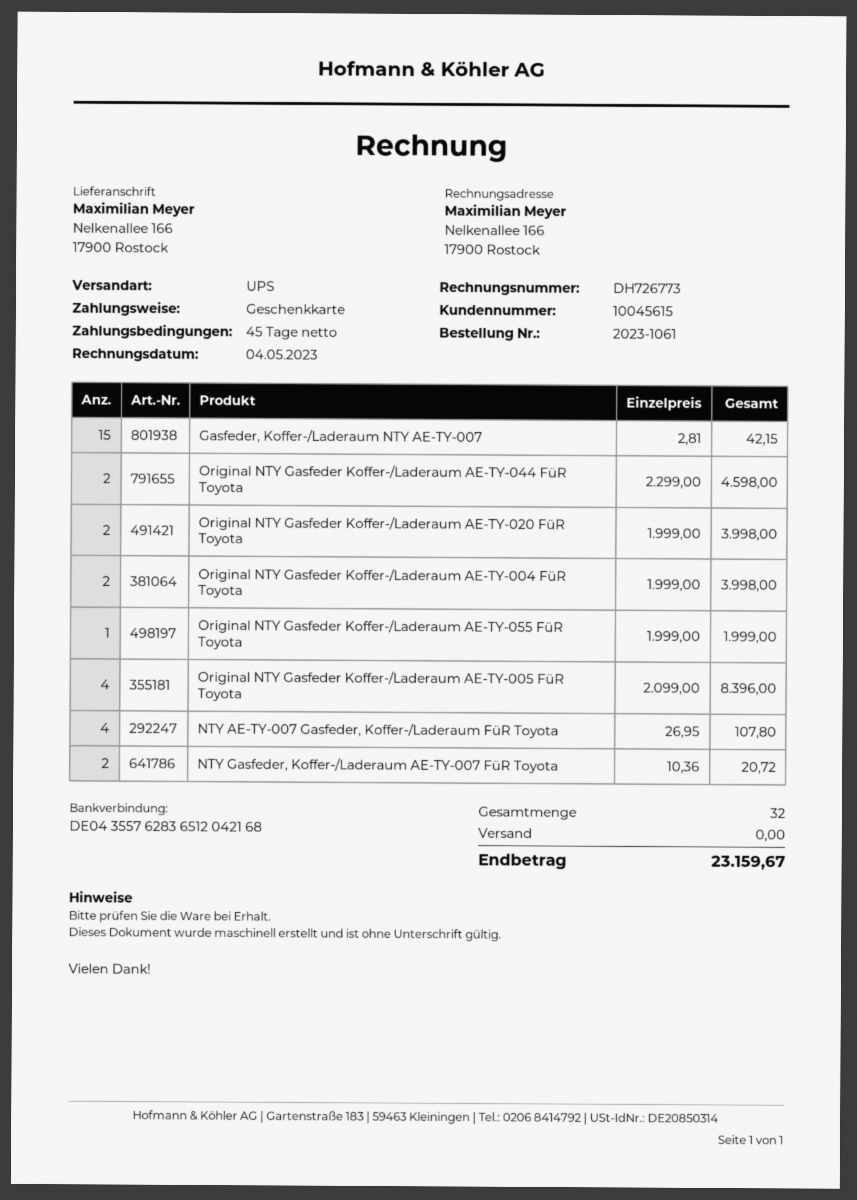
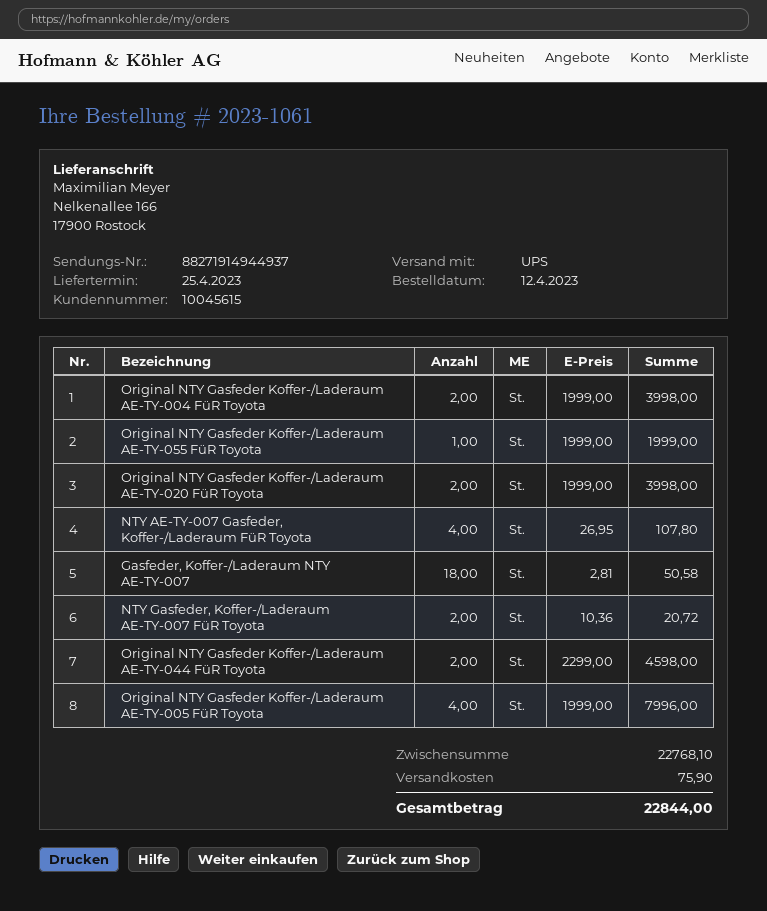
Gasfeder, Koffer-/Laderaum NTY AE-TY-007: 15 x 2.81 = 42.15 -> 18 x 2.81 = 50.58
Original NTY Gasfeder Koffer-/Laderaum AE-TY-005 FüR Toyota: 4 x 2099.00 = 8396.00 -> 4 x 1999.00 = 7996.00
shipping: 0.00 -> 75.90
total: 23159.67 -> 22844.00

